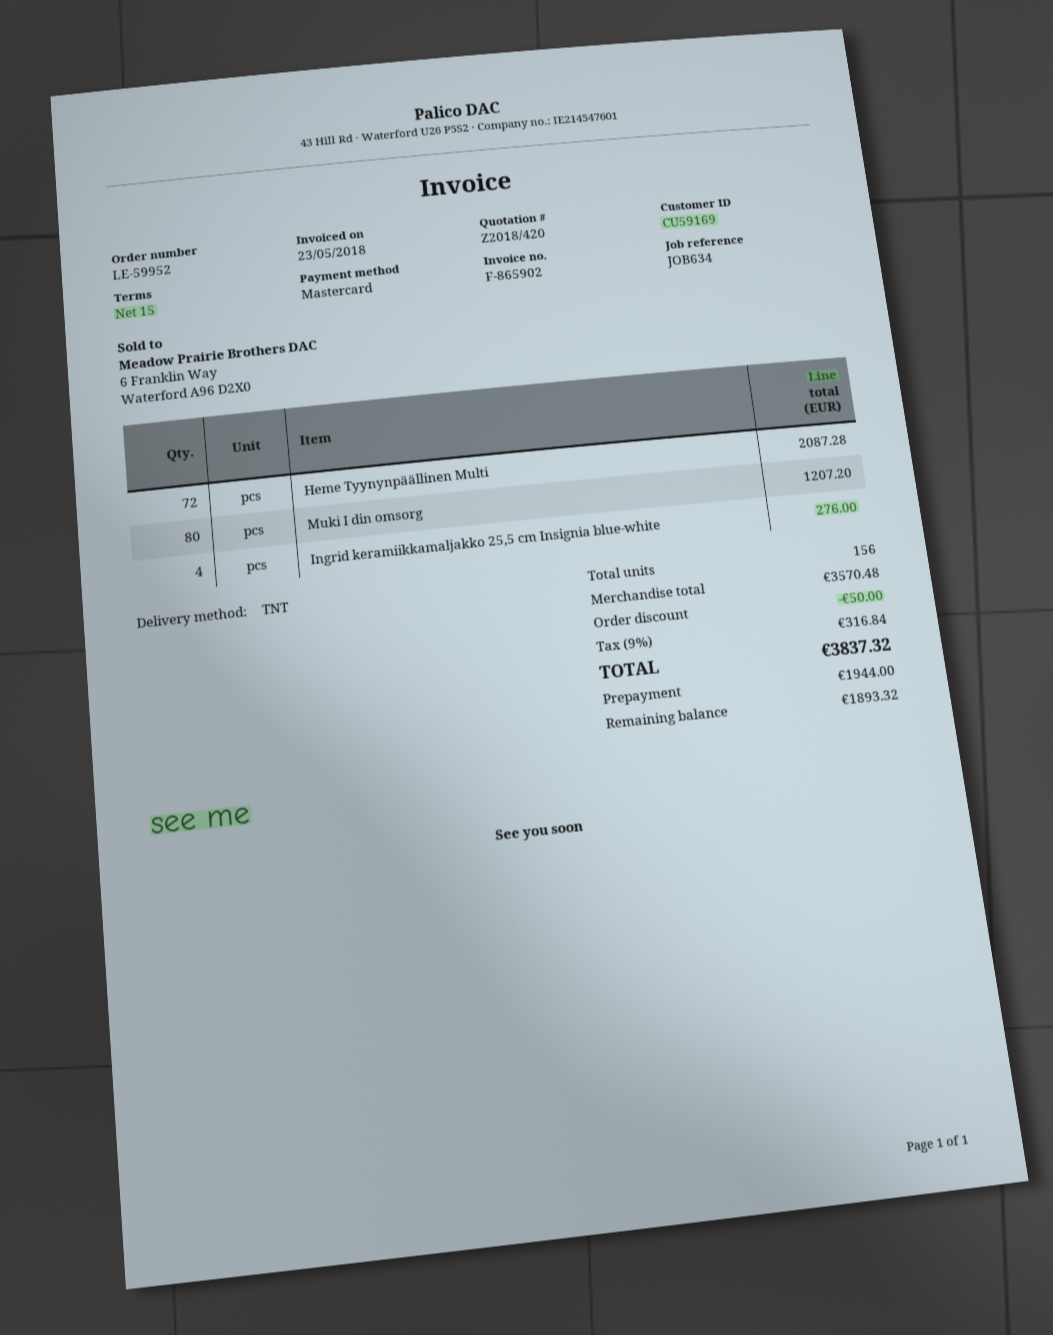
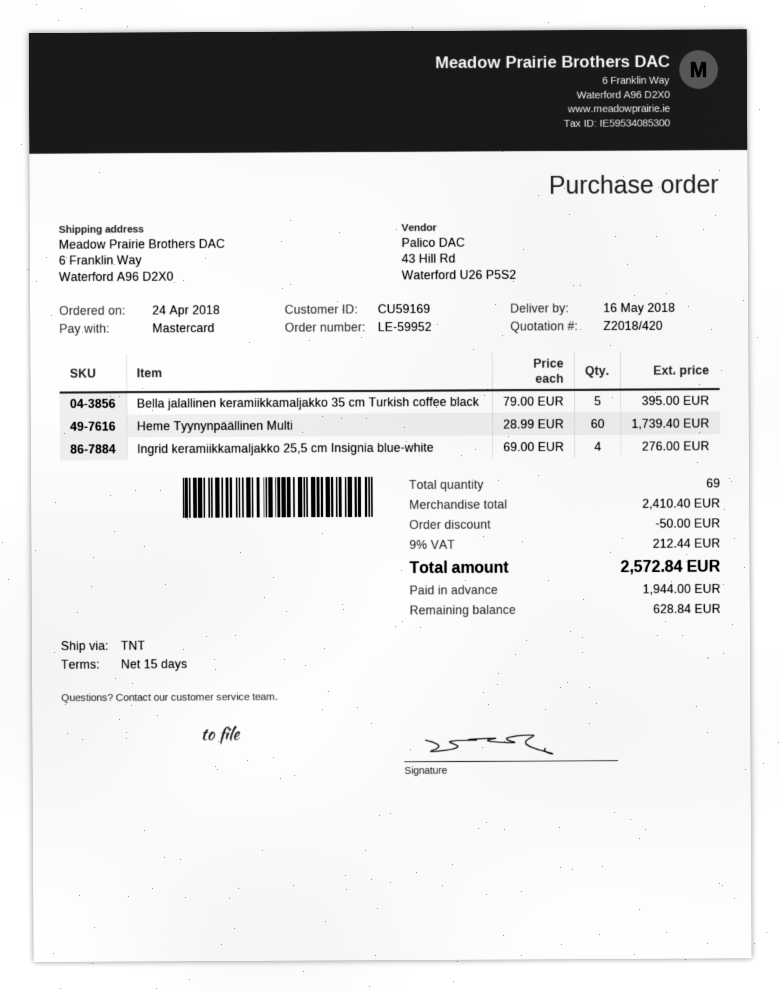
Heme Tyynynpäällinen Multi: 72 for 2087.28 -> 60 for 1739.40
Muki I din omsorg: 80 for 1207.20 -> none
Bella jalallinen keramiikkamaljakko 35 cm Turkish coffee black: none -> 5 for 395.00
total quantity: 156 -> 69
subtotal: 3570.48 -> 2410.40
tax: 9% = 316.84 -> 9% = 212.44
total: 3837.32 -> 2572.84
balance: 1893.32 -> 628.84

